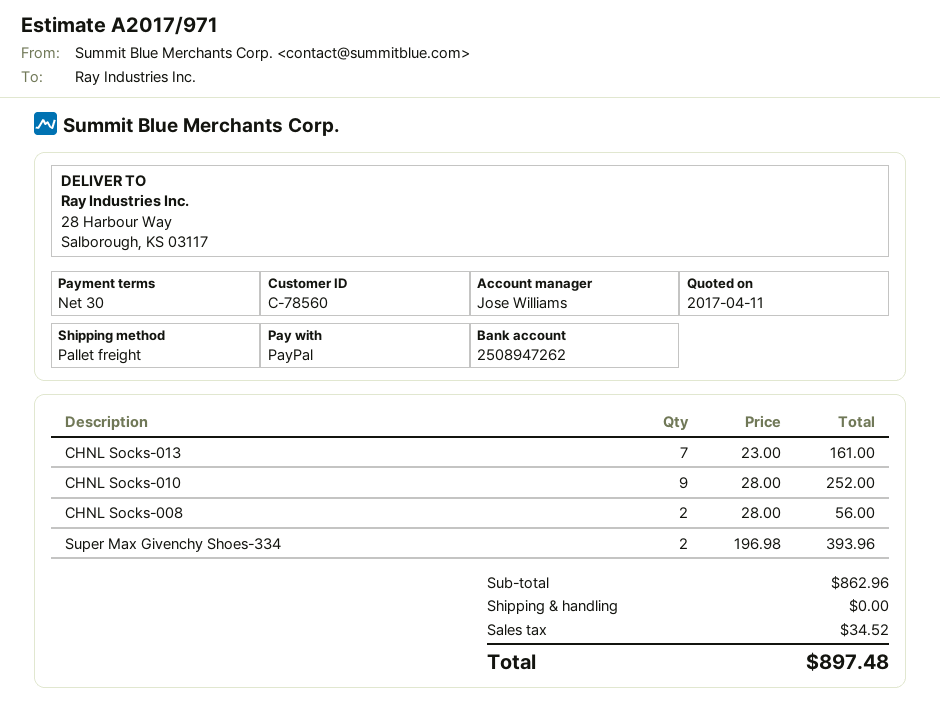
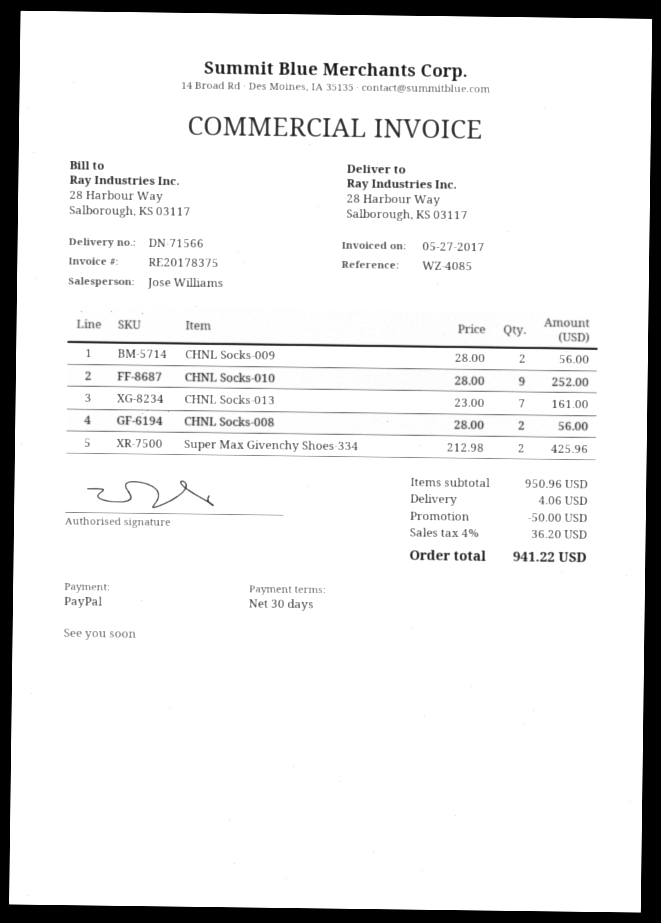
Super Max Givenchy Shoes-334: 2 x 196.98 = 393.96 -> 2 x 212.98 = 425.96
CHNL Socks-009: none -> 2 x 28.00 = 56.00
subtotal: 862.96 -> 950.96
discount: none -> 50.00
shipping: 0.00 -> 4.06
tax: 34.52 -> 36.20
total: 897.48 -> 941.22

